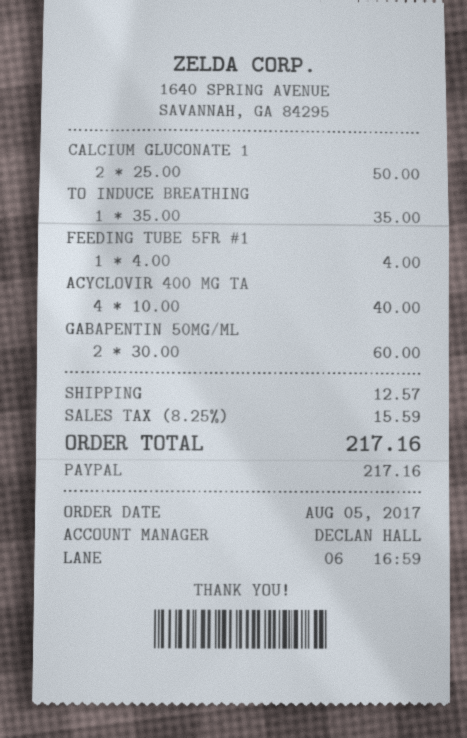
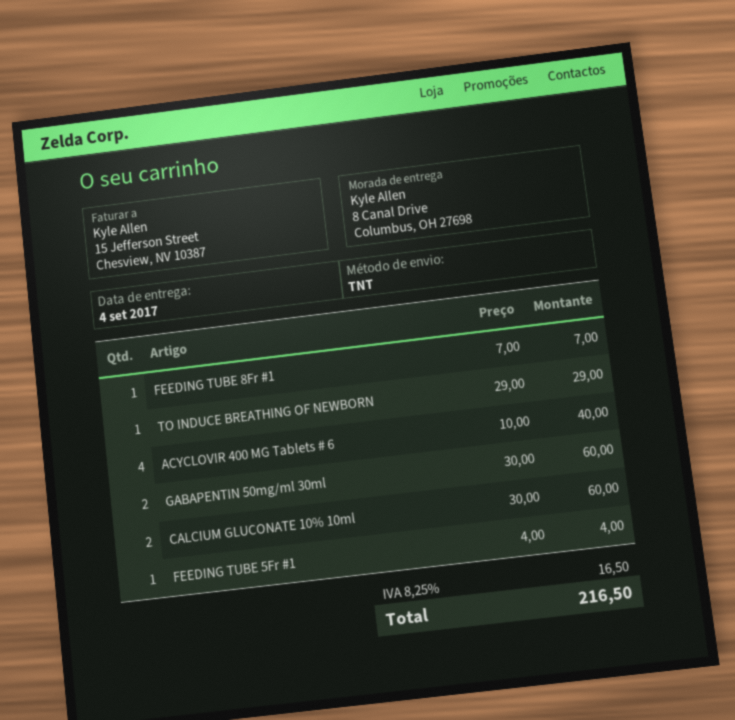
CALCIUM GLUCONATE 1: 2 x 25.00 = 50.00 -> 2 x 30.00 = 60.00
TO INDUCE BREATHING: 1 x 35.00 = 35.00 -> 1 x 29.00 = 29.00
FEEDING TUBE 8Fr #1: none -> 1 x 7.00 = 7.00
shipping: 12.57 -> none
tax: 8.25% = 15.59 -> 8.25% = 16.50
total: 217.16 -> 216.50

